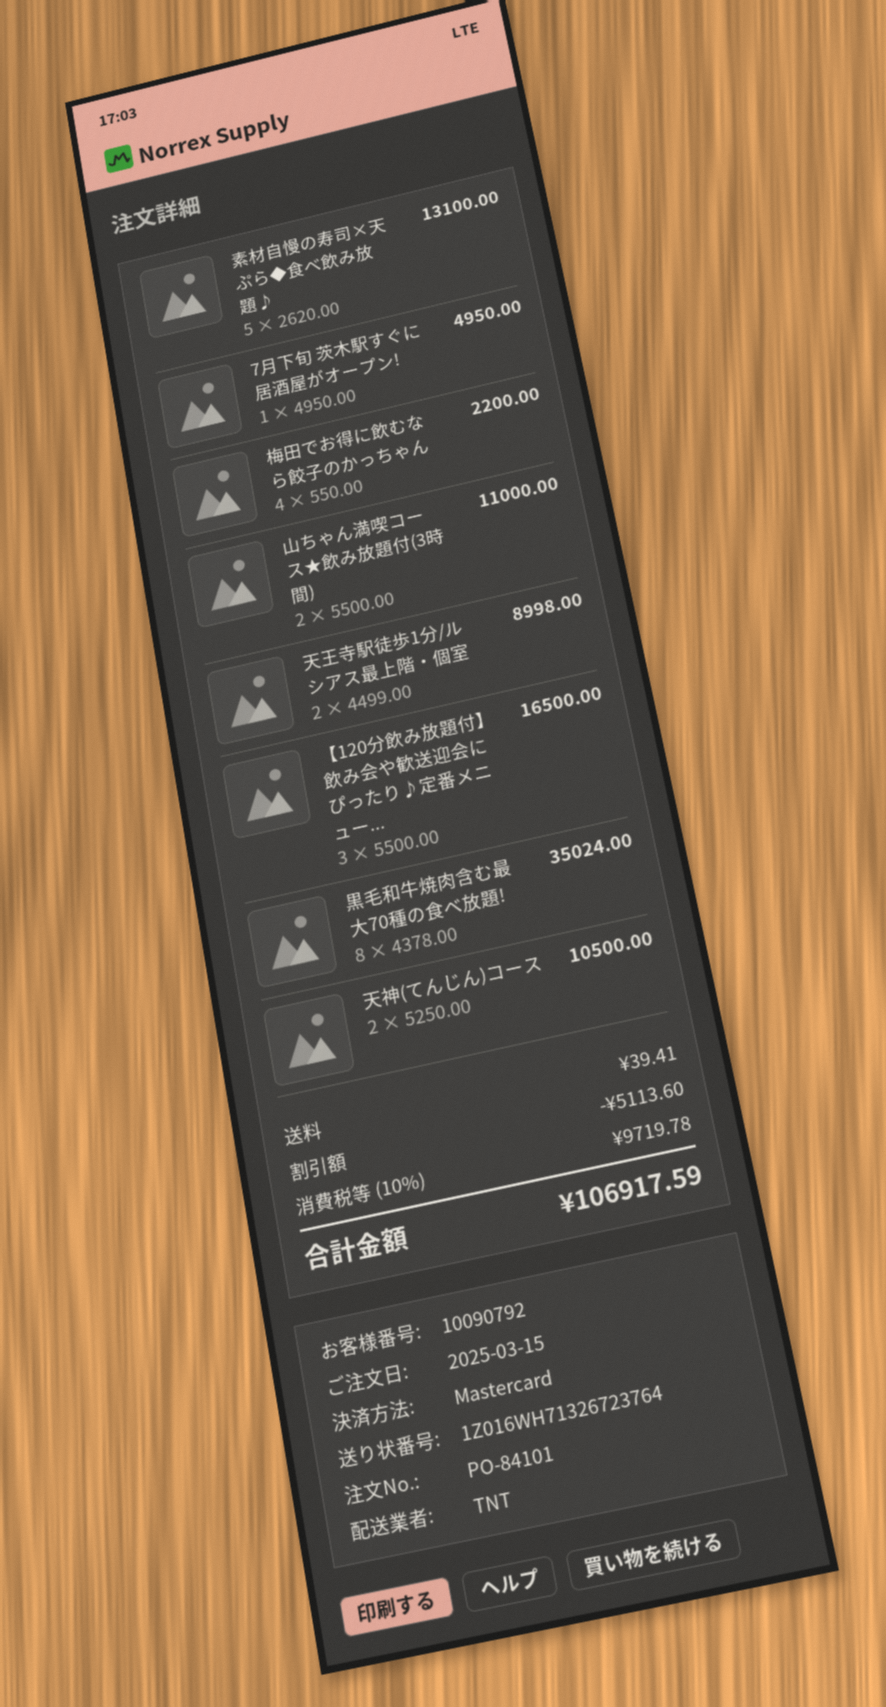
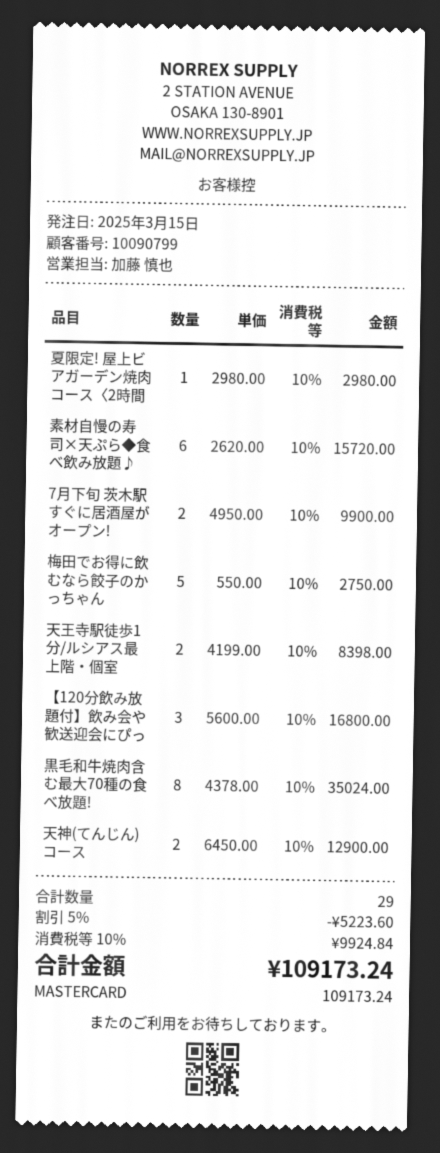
customer number: 10090792 -> 10090799
素材自慢の寿司×天ぷら◆食べ飲み放題♪: 5 x 2620.00 = 13100.00 -> 6 x 2620.00 = 15720.00
7月下旬 茨木駅すぐに居酒屋がオープン!: 1 x 4950.00 = 4950.00 -> 2 x 4950.00 = 9900.00
梅田でお得に飲むなら餃子のかっちゃん: 4 x 550.00 = 2200.00 -> 5 x 550.00 = 2750.00
山ちゃん満喫コース★飲み放題付(3時間): 2 x 5500.00 = 11000.00 -> none
天王寺駅徒歩1分/ルシアス最上階・個室: 2 x 4499.00 = 8998.00 -> 2 x 4199.00 = 8398.00
【120分飲み放題付】飲み会や歓送迎会にぴったり♪定番メニュー...: 3 x 5500.00 = 16500.00 -> 3 x 5600.00 = 16800.00
天神(てんじん)コース: 2 x 5250.00 = 10500.00 -> 2 x 6450.00 = 12900.00
夏限定! 屋上ビアガーデン焼肉コース〈2時間: none -> 1 x 2980.00 = 2980.00
discount: 5113.60 -> 5223.60
shipping: 39.41 -> none
tax: 10% = 9719.78 -> 10% = 9924.84
total: 106917.59 -> 109173.24

